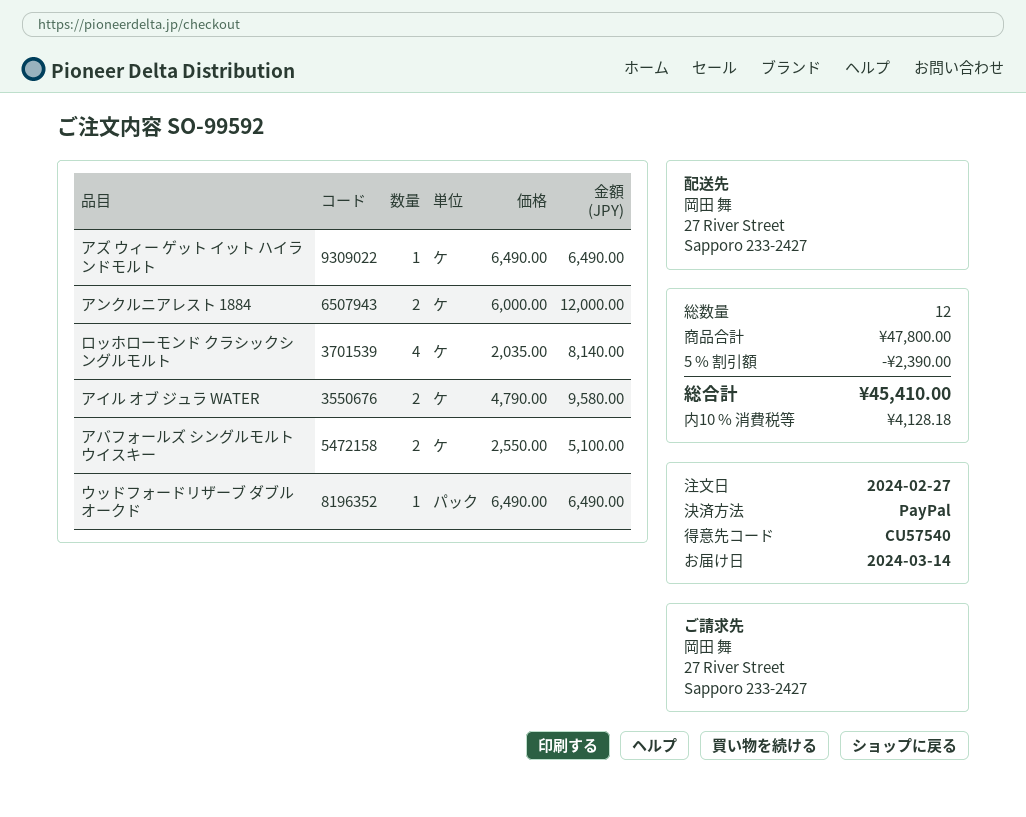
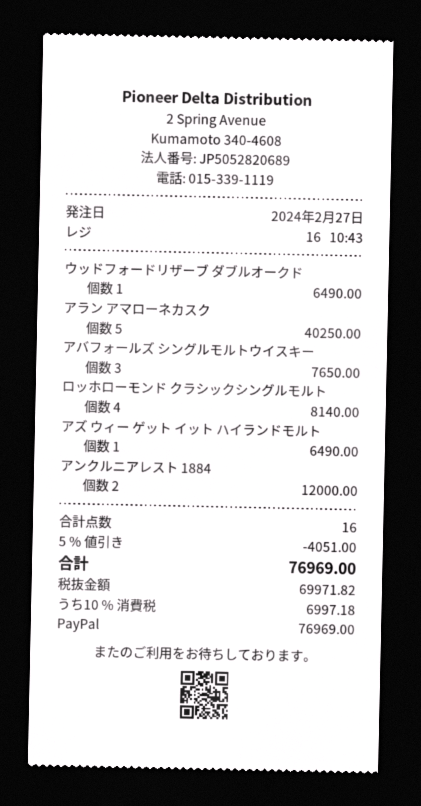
アイル オブ ジュラ WATER: 2 for 9580.00 -> none
アバフォールズ シングルモルトウイスキー: 2 for 5100.00 -> 3 for 7650.00
アラン アマローネカスク: none -> 5 for 40250.00
total quantity: 12 -> 16
discount: 5% = 2390.00 -> 5% = 4051.00
tax: 10% = 4128.18 -> 10% = 6997.18
total: 45410.00 -> 76969.00

